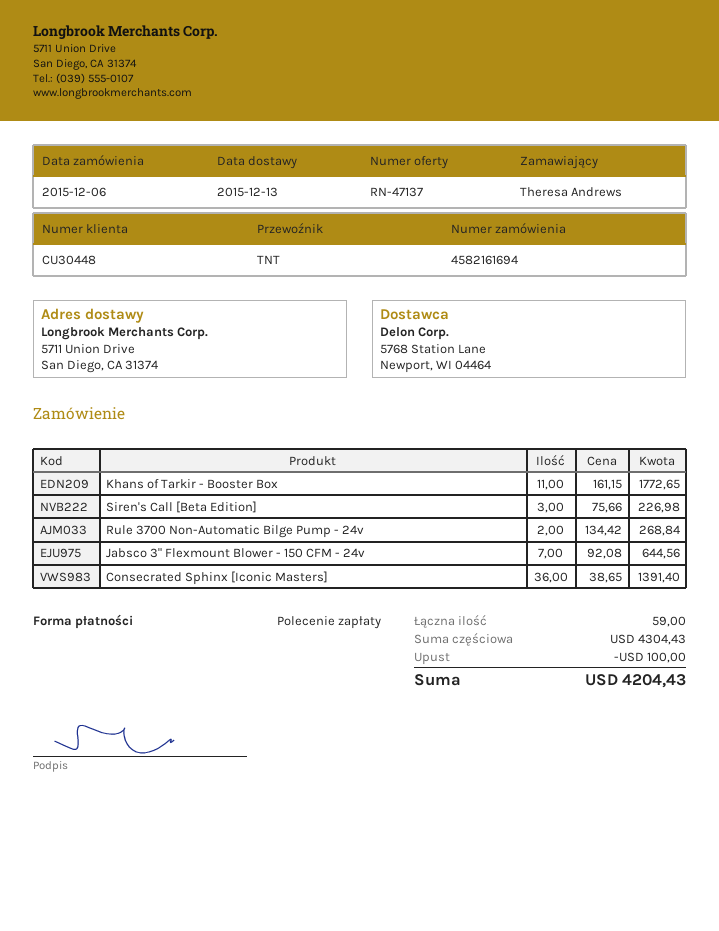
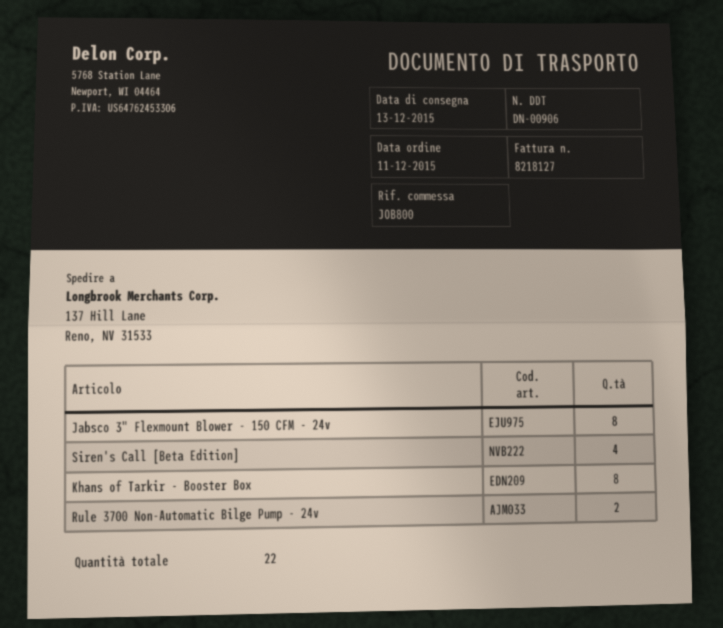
order date: 2015-12-06 -> 2015-12-11
ship to: 5711 Union Drive, San Diego, CA 31374 -> 137 Hill Lane, Reno, NV 31533
Khans of Tarkir - Booster Box: 11 -> 8
Siren's Call [Beta Edition]: 3 -> 4
Jabsco 3" Flexmount Blower - 150 CFM - 24v: 7 -> 8
Consecrated Sphinx [Iconic Masters]: 36 -> none
total quantity: 59 -> 22

